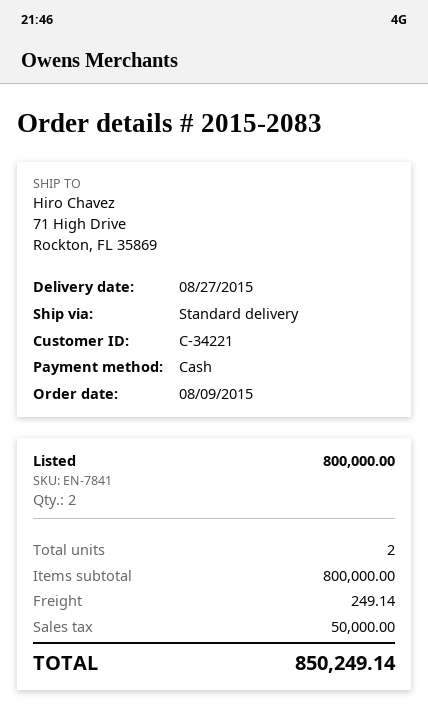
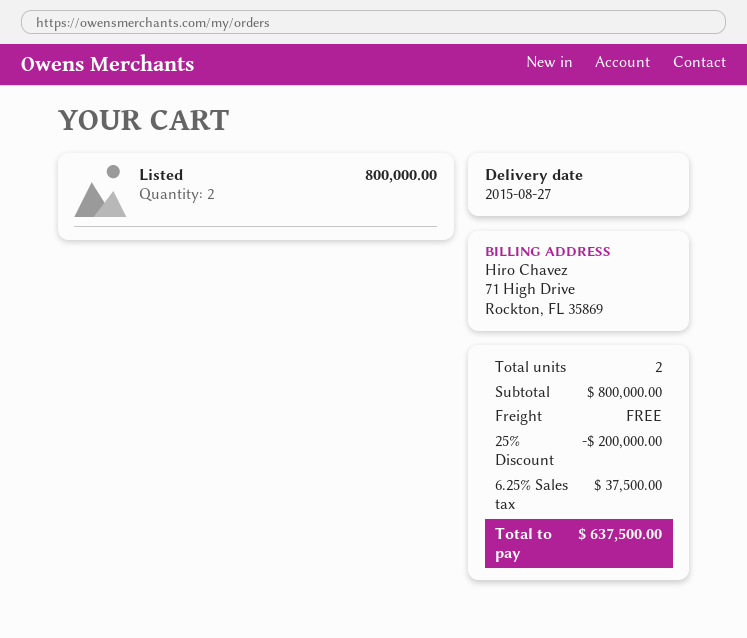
discount: none -> 25% = 200000.00
shipping: 249.14 -> 0.00
tax: 50000.00 -> 37500.00
total: 850249.14 -> 637500.00

